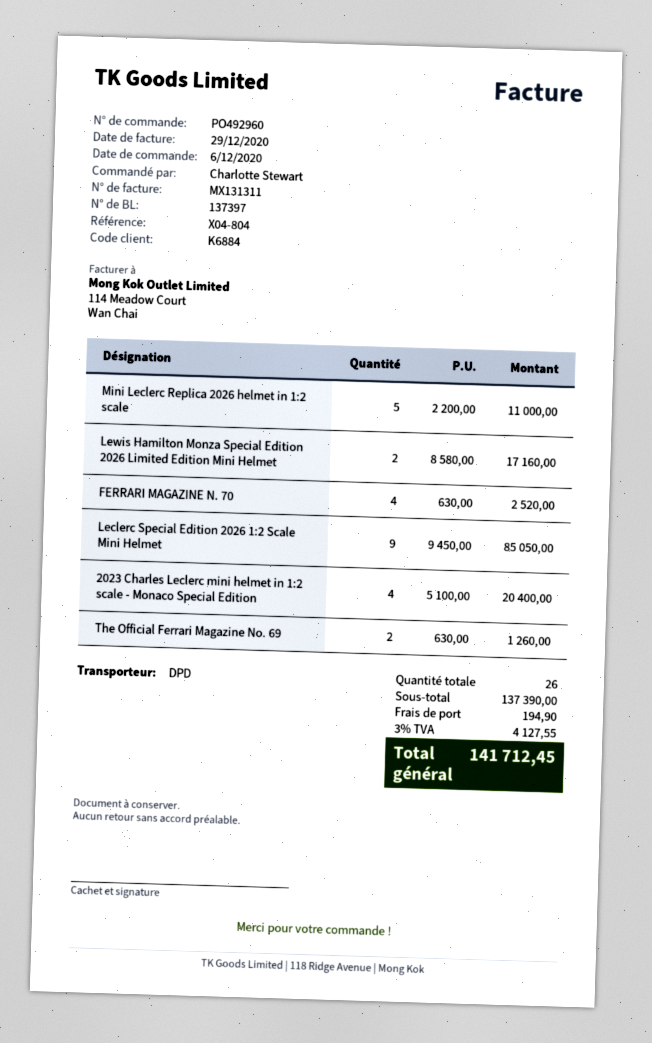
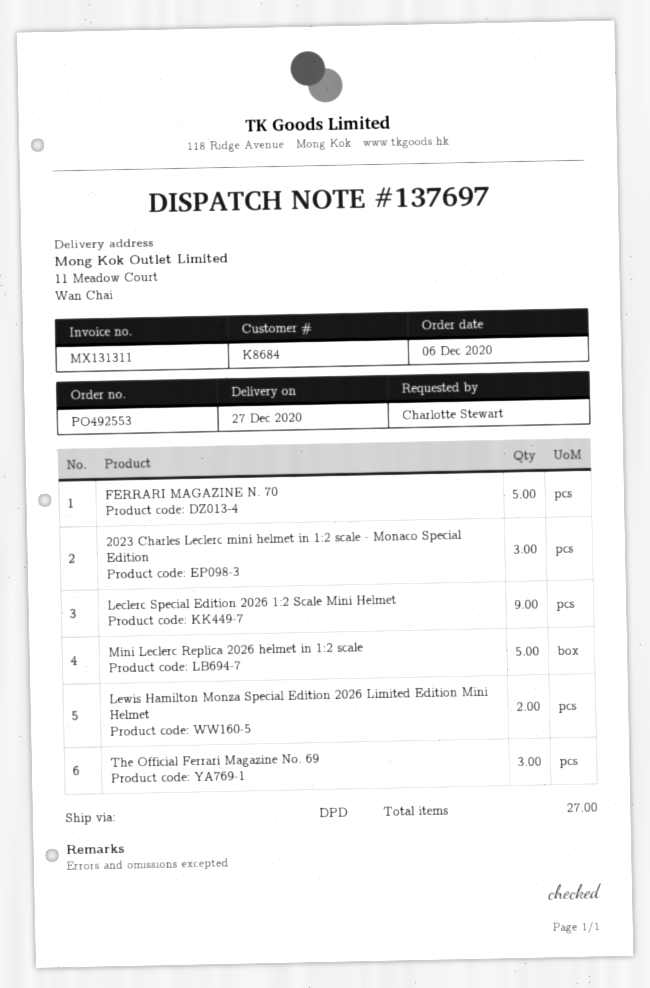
order number: PO492960 -> PO492553
delivery note number: 137397 -> 137697
customer number: K6884 -> K8684
FERRARI MAGAZINE N. 70: 4 -> 5
2023 Charles Leclerc mini helmet in 1:2 scale - Monaco Special Edition: 4 -> 3
The Official Ferrari Magazine No. 69: 2 -> 3
total quantity: 26 -> 27

